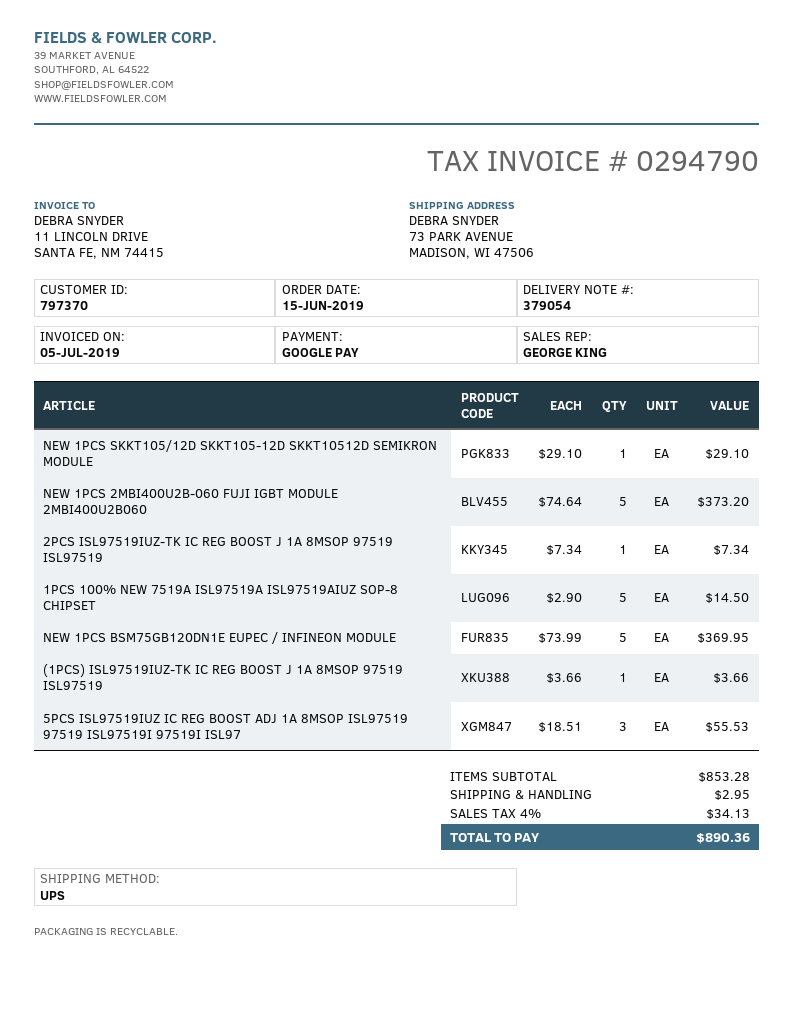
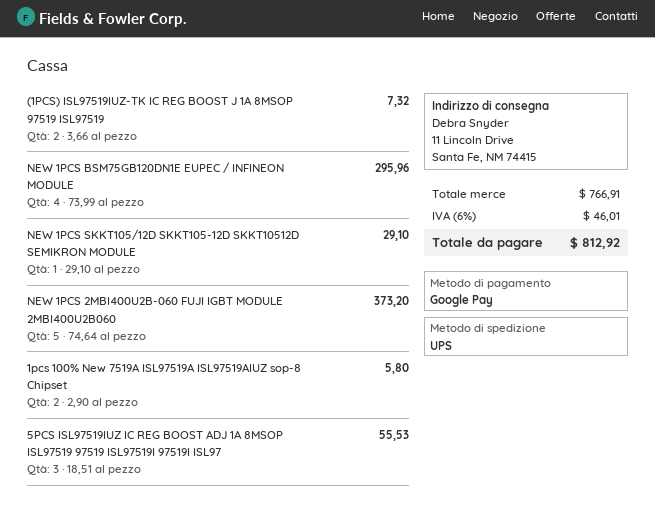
ship to: 73 PARK AVENUE, MADISON, WI 47506 -> 11 Lincoln Drive, Santa Fe, NM 74415
2PCS ISL97519IUZ-TK IC REG BOOST J 1A 8MSOP 97519 ISL97519: 1 x 7.34 = 7.34 -> none
1PCS 100% NEW 7519A ISL97519A ISL97519AIUZ SOP-8 CHIPSET: 5 x 2.90 = 14.50 -> 2 x 2.90 = 5.80
NEW 1PCS BSM75GB120DN1E EUPEC / INFINEON MODULE: 5 x 73.99 = 369.95 -> 4 x 73.99 = 295.96
(1PCS) ISL97519IUZ-TK IC REG BOOST J 1A 8MSOP 97519 ISL97519: 1 x 3.66 = 3.66 -> 2 x 3.66 = 7.32
subtotal: 853.28 -> 766.91
shipping: 2.95 -> none
tax: 4% = 34.13 -> 6% = 46.01
total: 890.36 -> 812.92

